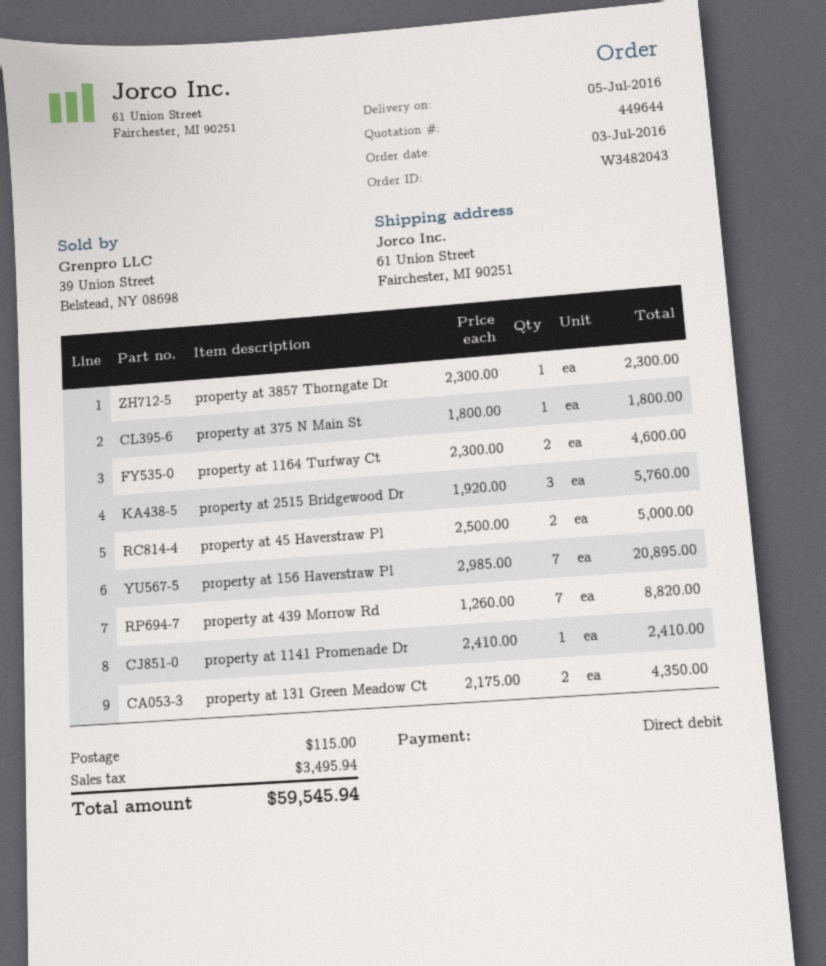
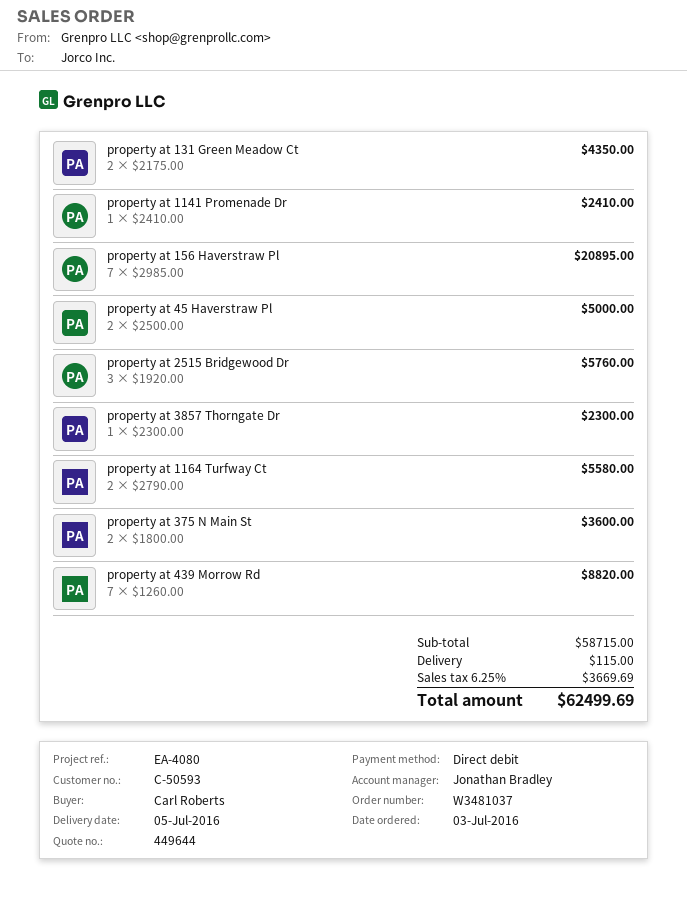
order number: W3482043 -> W3481037
property at 375 N Main St: 1 x 1800.00 = 1800.00 -> 2 x 1800.00 = 3600.00
property at 1164 Turfway Ct: 2 x 2300.00 = 4600.00 -> 2 x 2790.00 = 5580.00
tax: 3495.94 -> 3669.69
total: 59545.94 -> 62499.69

